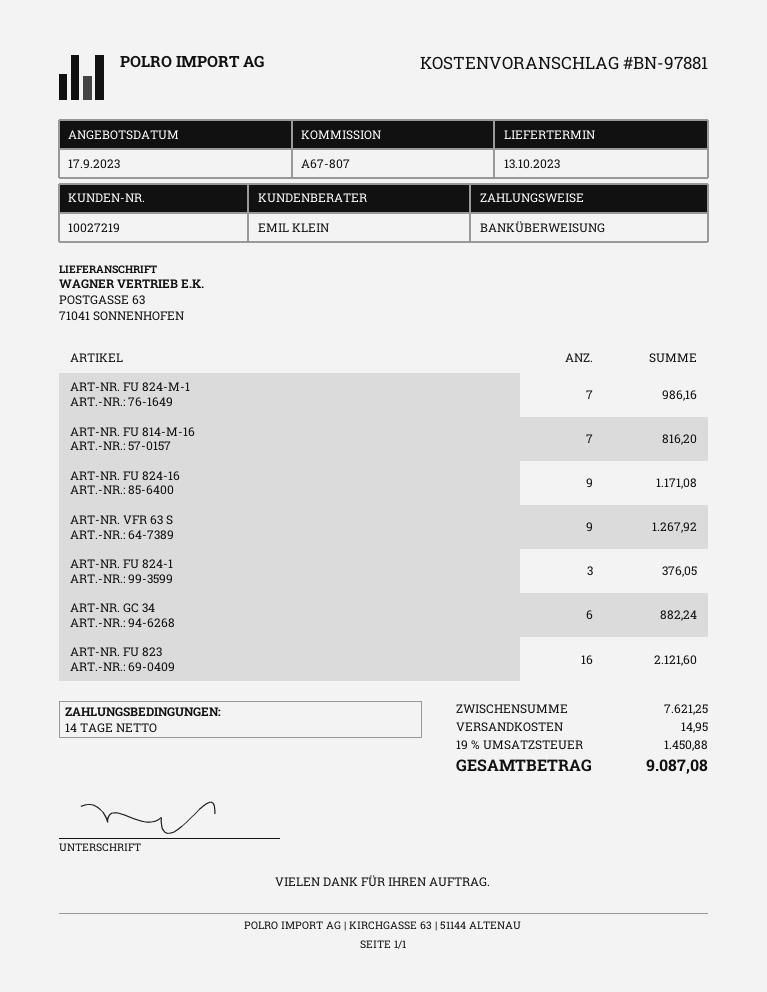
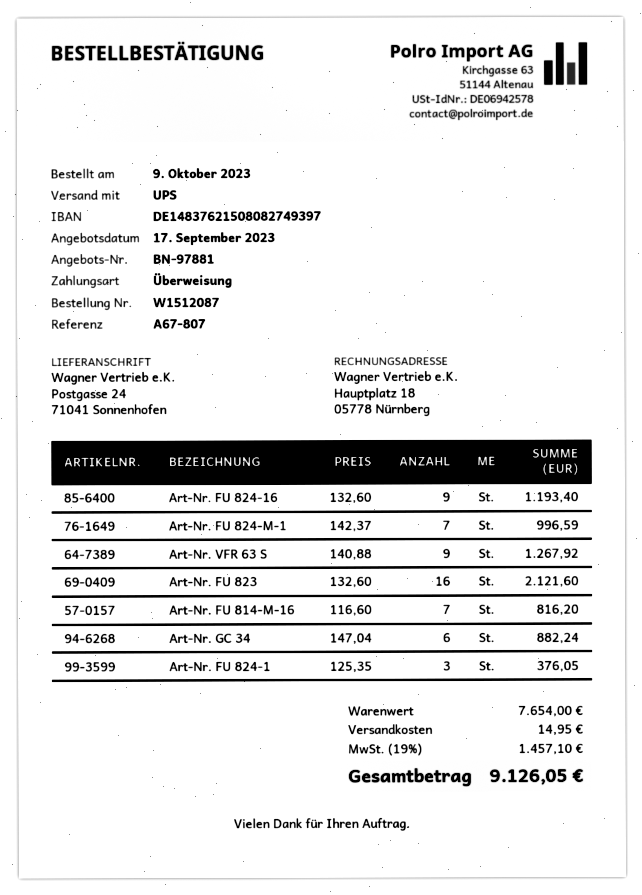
ship to: POSTGASSE 63, 71041 SONNENHOFEN -> Postgasse 24, 71041 Sonnenhofen
ART-NR. FU 824-M-1: 7 for 986.16 -> 7 for 996.59
ART-NR. FU 824-16: 9 for 1171.08 -> 9 for 1193.40
subtotal: 7621.25 -> 7654.00
tax: 19% = 1450.88 -> 19% = 1457.10
total: 9087.08 -> 9126.05

